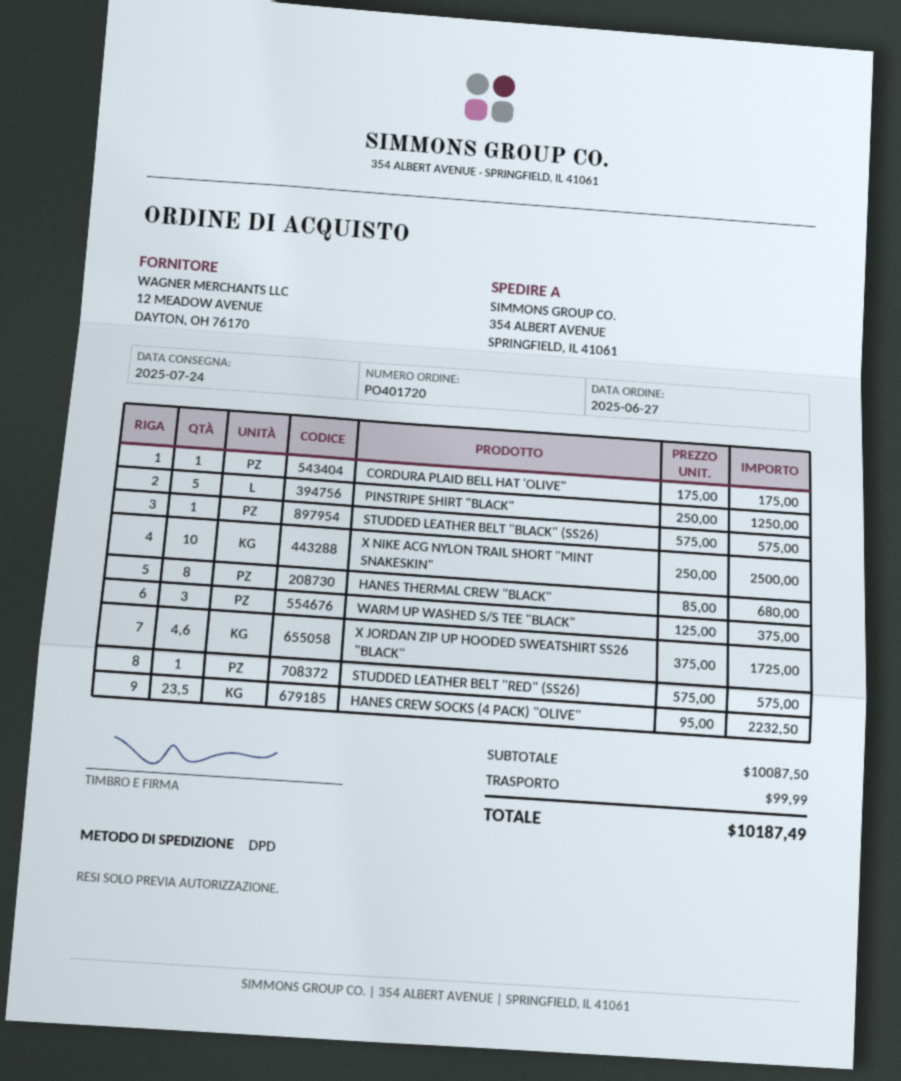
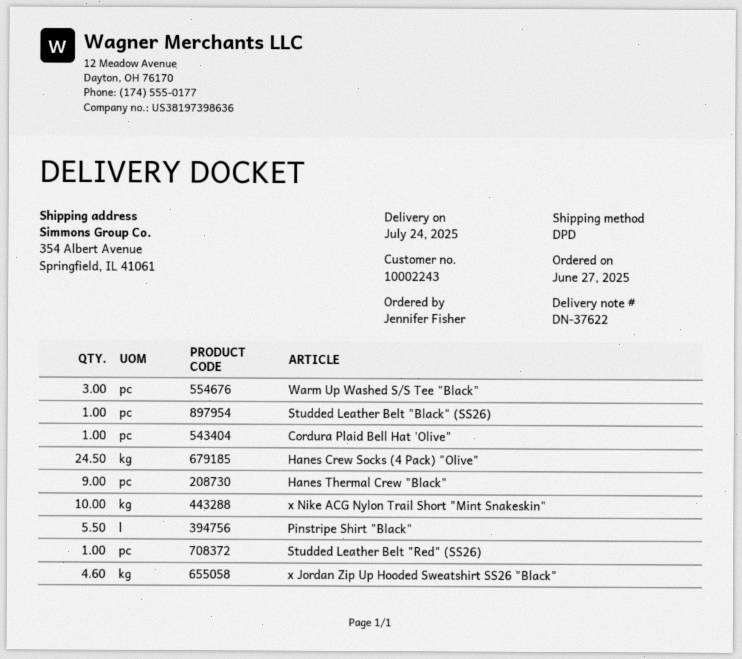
PINSTRIPE SHIRT "BLACK": 5 -> 5.5
HANES THERMAL CREW "BLACK": 8 -> 9
HANES CREW SOCKS (4 PACK) "OLIVE": 23.5 -> 24.5

